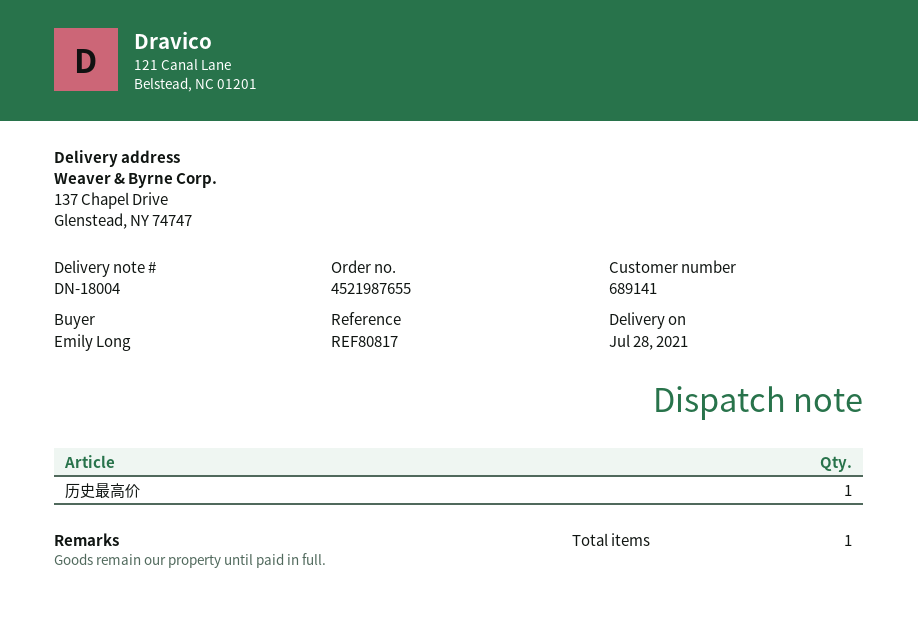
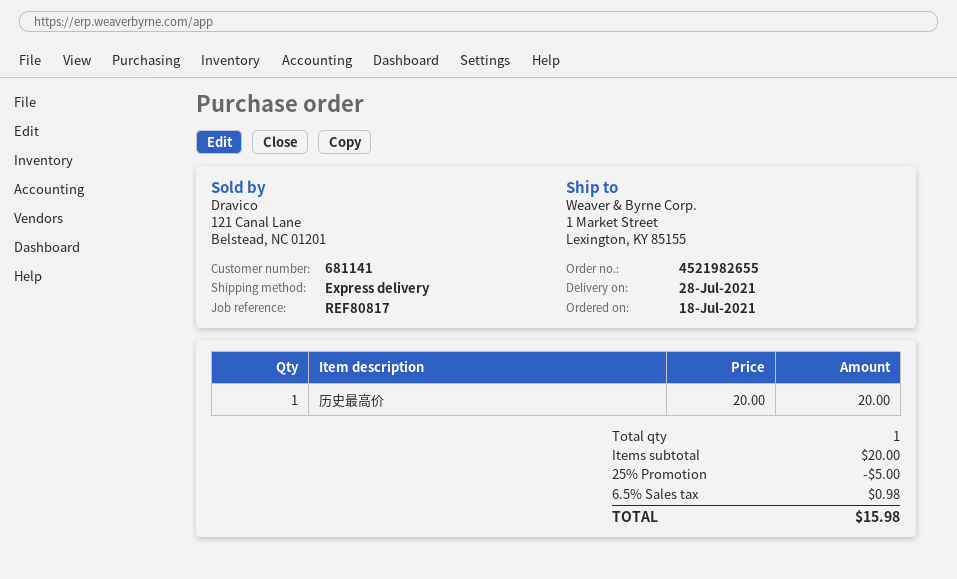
order number: 4521987655 -> 4521982655
customer number: 689141 -> 681141
ship to: 137 Chapel Drive, Glenstead, NY 74747 -> 1 Market Street, Lexington, KY 85155

